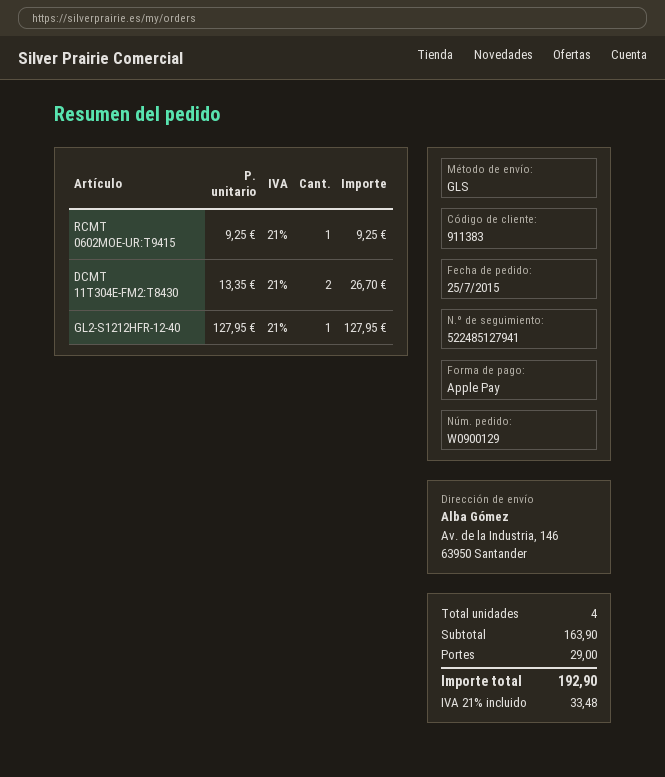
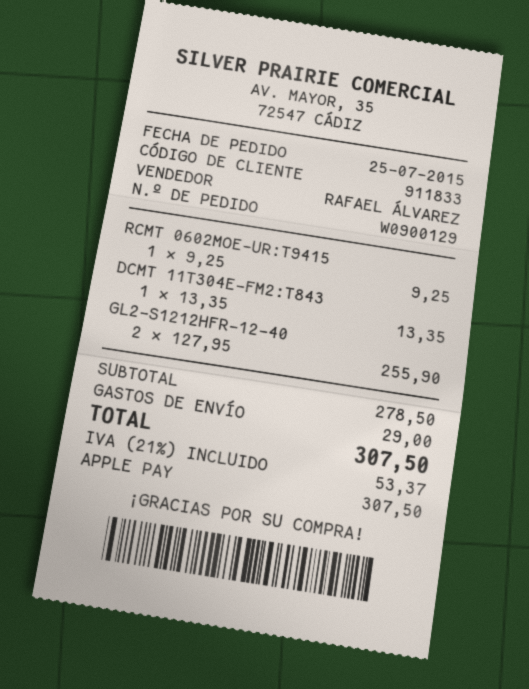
customer number: 911383 -> 911833
DCMT 11T304E-FM2:T8430: 2 x 13.35 = 26.70 -> 1 x 13.35 = 13.35
GL2-S1212HFR-12-40: 1 x 127.95 = 127.95 -> 2 x 127.95 = 255.90
subtotal: 163.90 -> 278.50
tax: 21% = 33.48 -> 21% = 53.37
total: 192.90 -> 307.50

